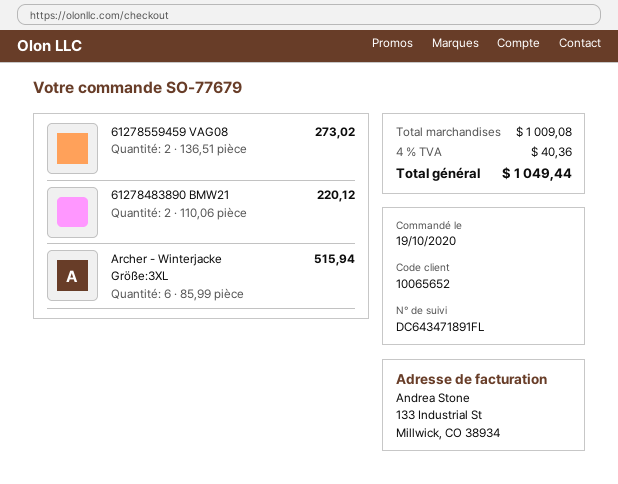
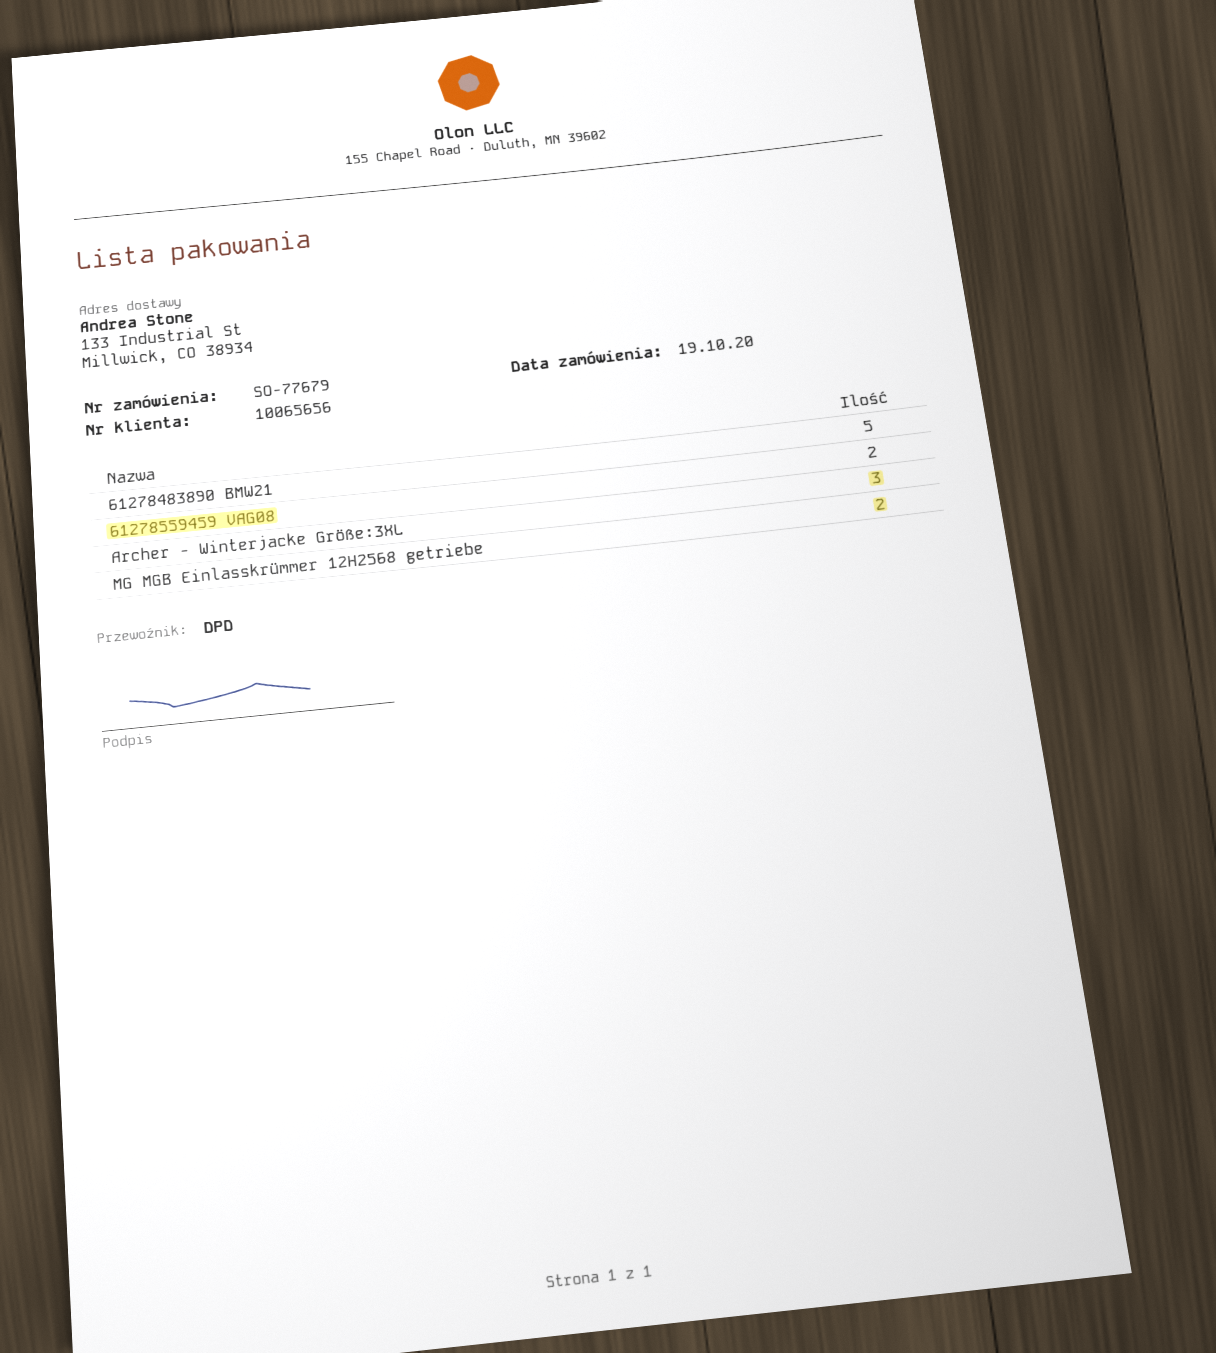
customer number: 10065652 -> 10065656
61278483890 BMW21: 2 -> 5
Archer - Winterjacke Größe:3XL: 6 -> 3
MG MGB Einlasskrümmer 12H2568 getriebe: none -> 2

